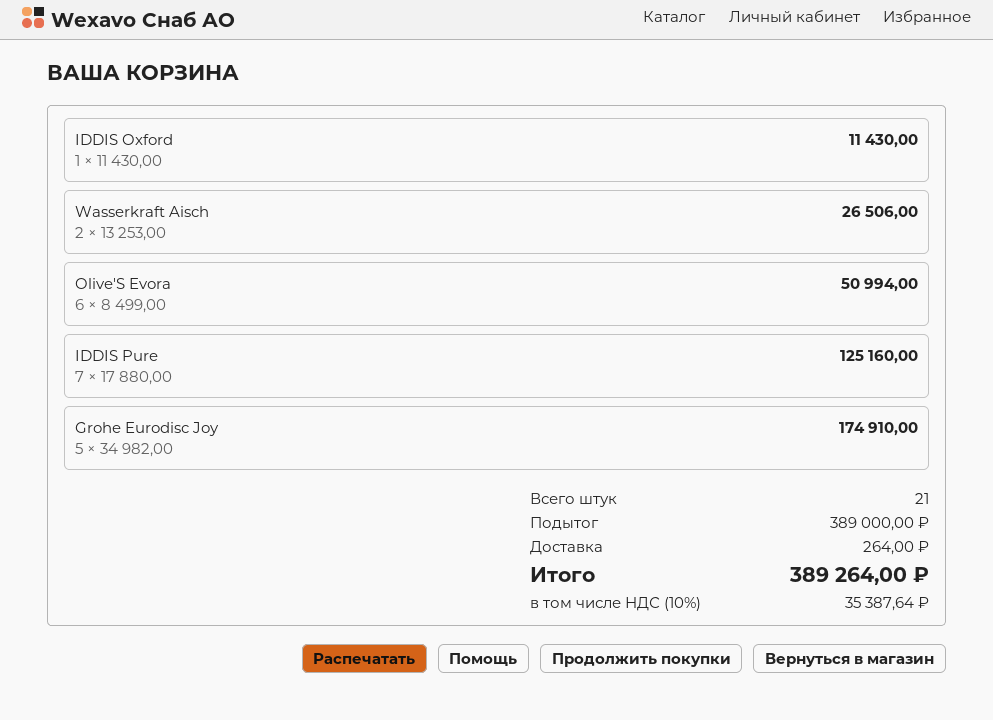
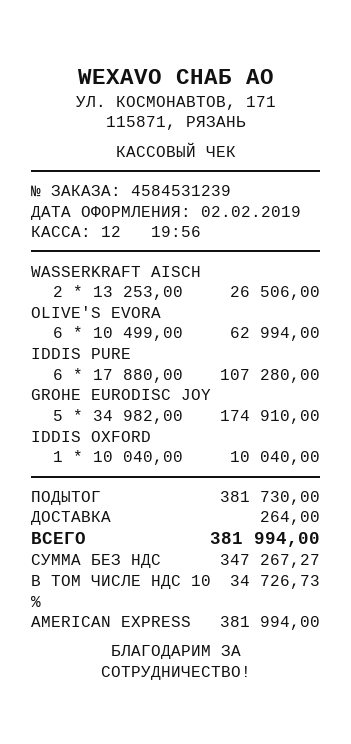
IDDIS Oxford: 1 x 11430.00 = 11430.00 -> 1 x 10040.00 = 10040.00
Olive'S Evora: 6 x 8499.00 = 50994.00 -> 6 x 10499.00 = 62994.00
IDDIS Pure: 7 x 17880.00 = 125160.00 -> 6 x 17880.00 = 107280.00
subtotal: 389000.00 -> 381730.00
tax: 10% = 35387.64 -> 10% = 34726.73
total: 389264.00 -> 381994.00

